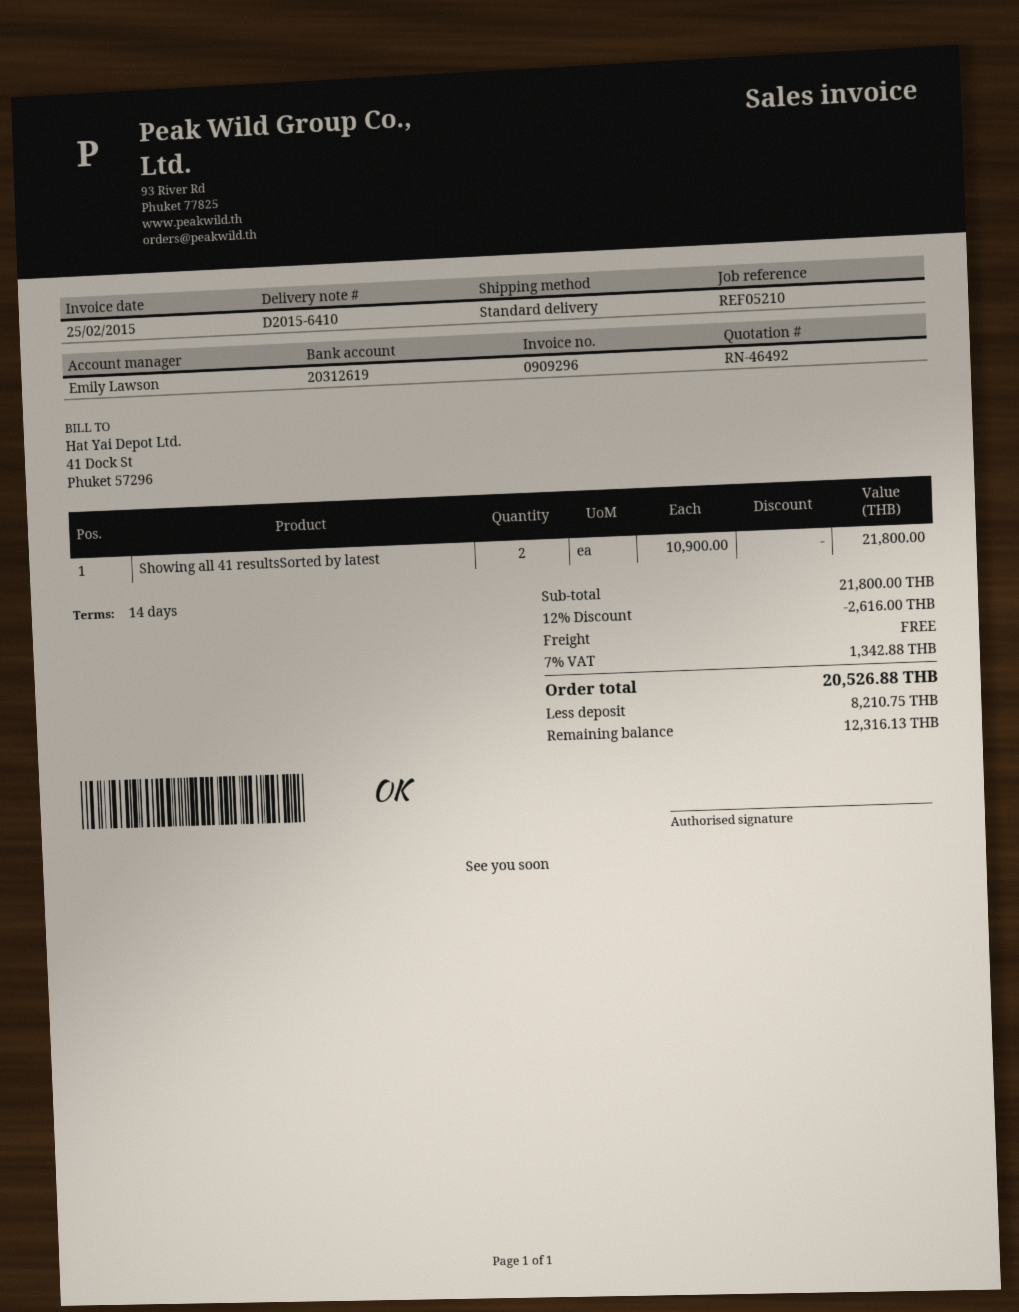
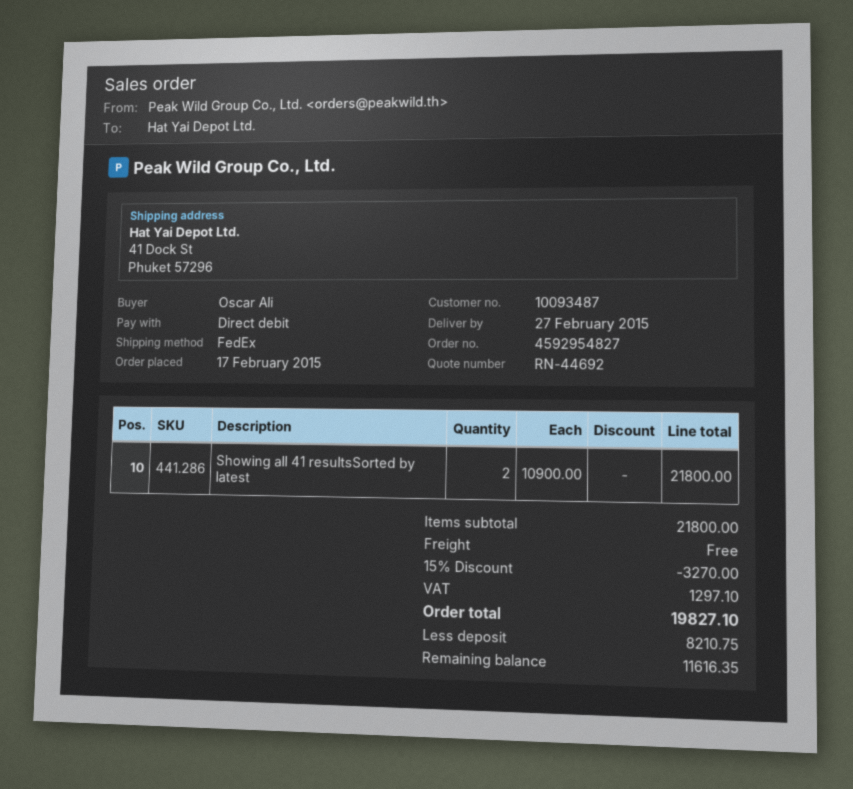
quote number: RN-46492 -> RN-44692
shipping method: standard -> FedEx
discount: 12% = 2616.00 -> 15% = 3270.00
tax: 1342.88 -> 1297.10
total: 20526.88 -> 19827.10
balance: 12316.13 -> 11616.35

